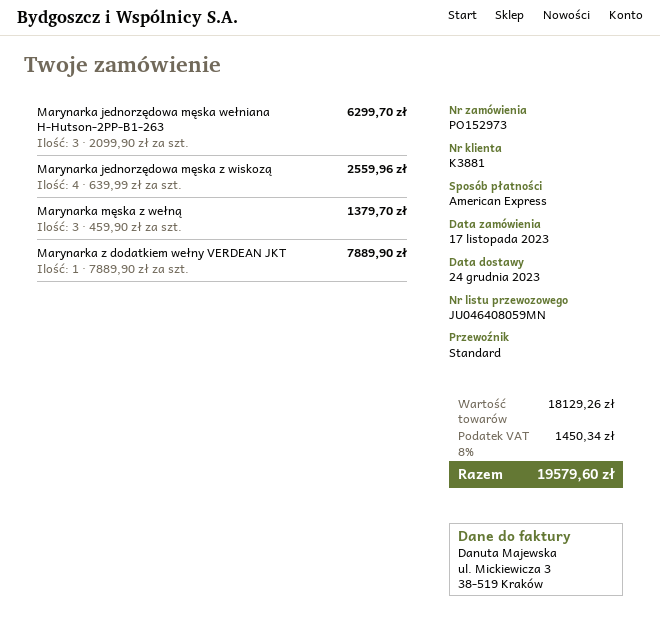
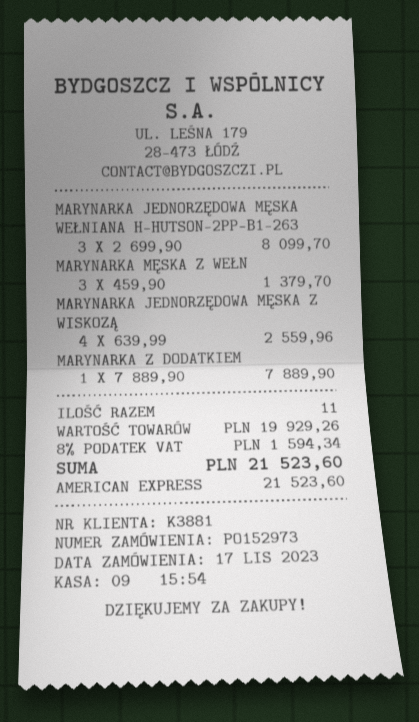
Marynarka jednorzędowa męska wełniana H-Hutson-2PP-B1-263: 3 x 2099.90 = 6299.70 -> 3 x 2699.90 = 8099.70
subtotal: 18129.26 -> 19929.26
tax: 8% = 1450.34 -> 8% = 1594.34
total: 19579.60 -> 21523.60

